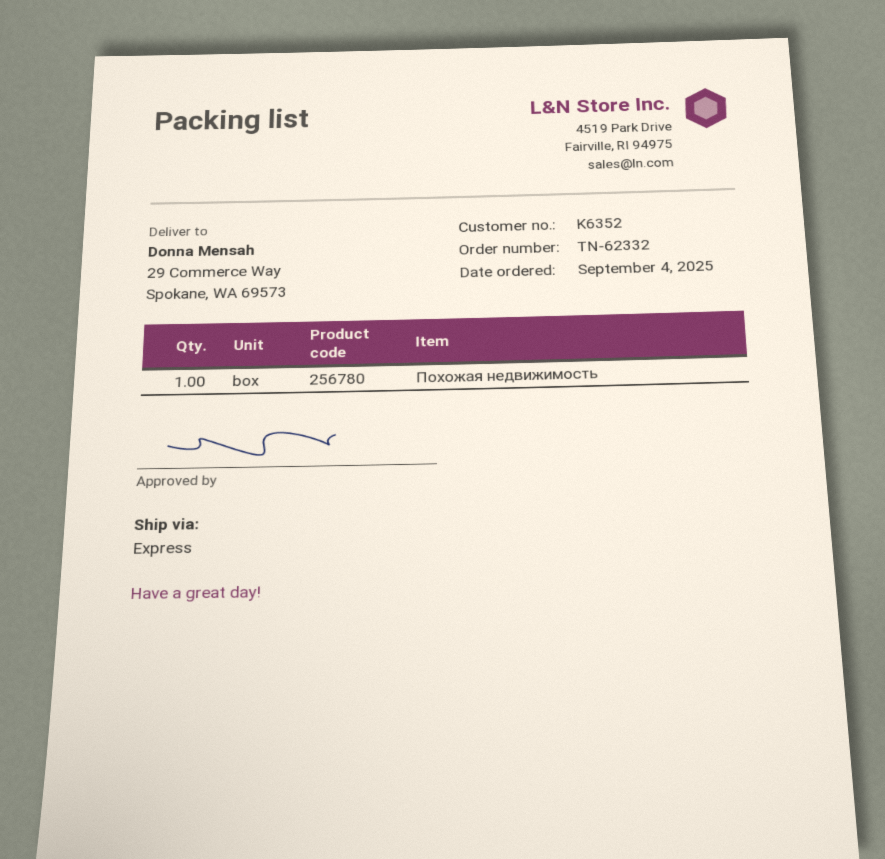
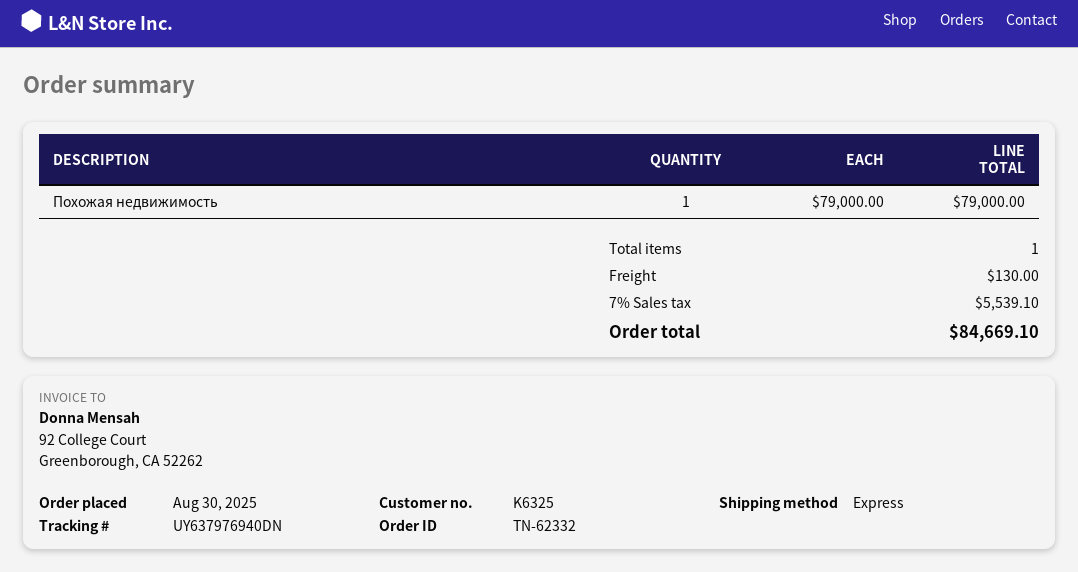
order date: 2025-09-04 -> 2025-08-30
customer number: K6352 -> K6325

